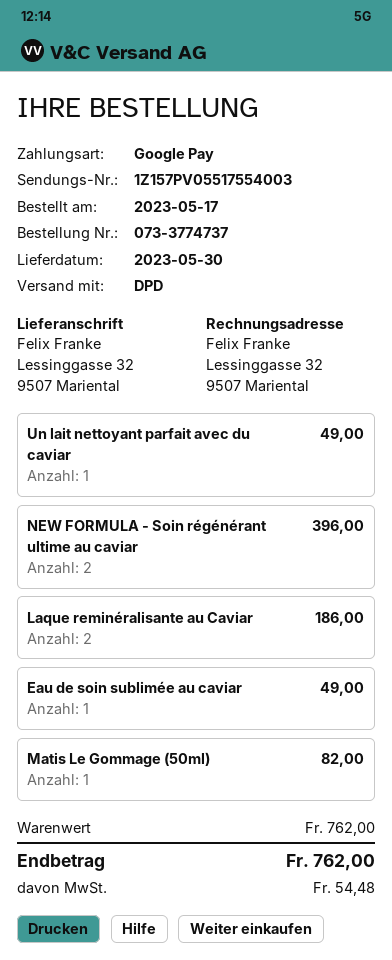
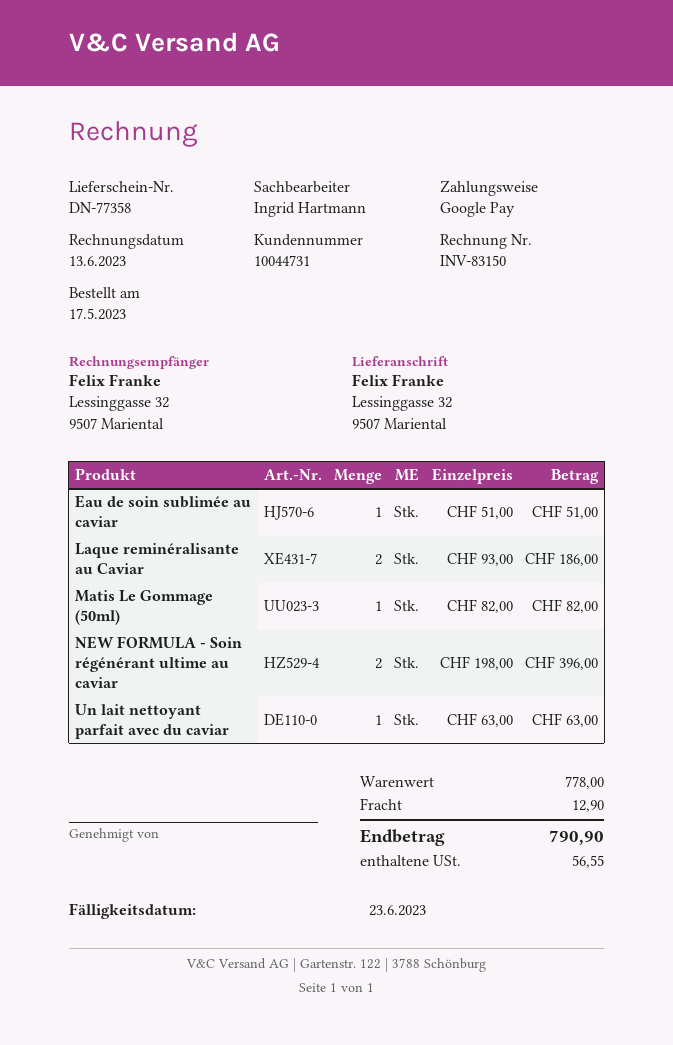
Un lait nettoyant parfait avec du caviar: 1 for 49.00 -> 1 for 63.00
Eau de soin sublimée au caviar: 1 for 49.00 -> 1 for 51.00
subtotal: 762.00 -> 778.00
shipping: none -> 12.90
tax: 54.48 -> 56.55
total: 762.00 -> 790.90

